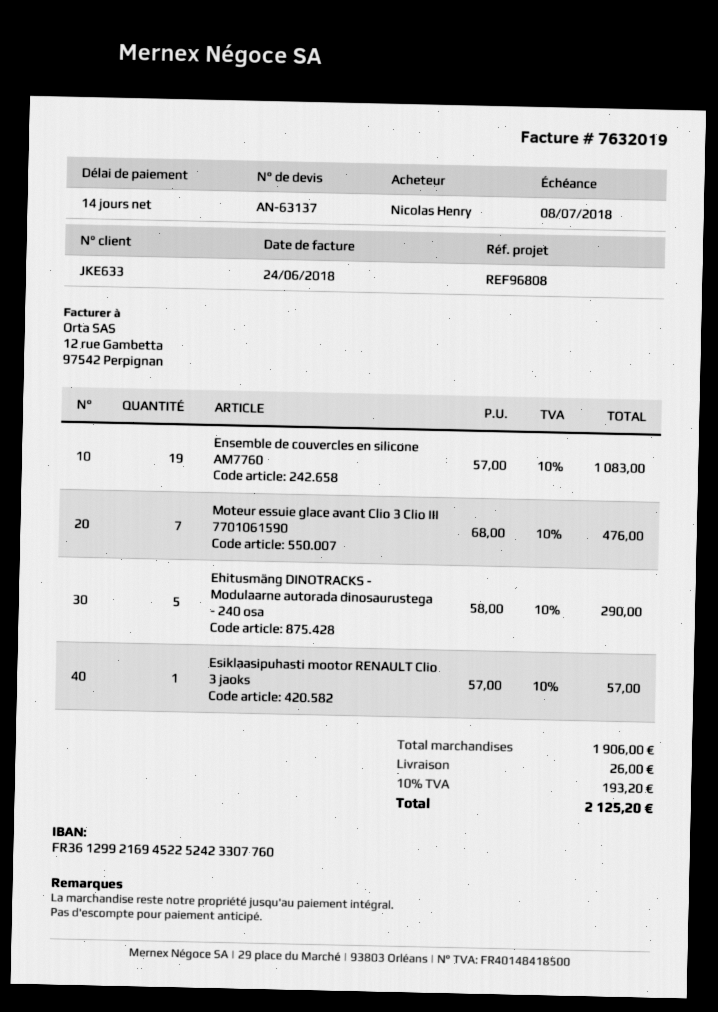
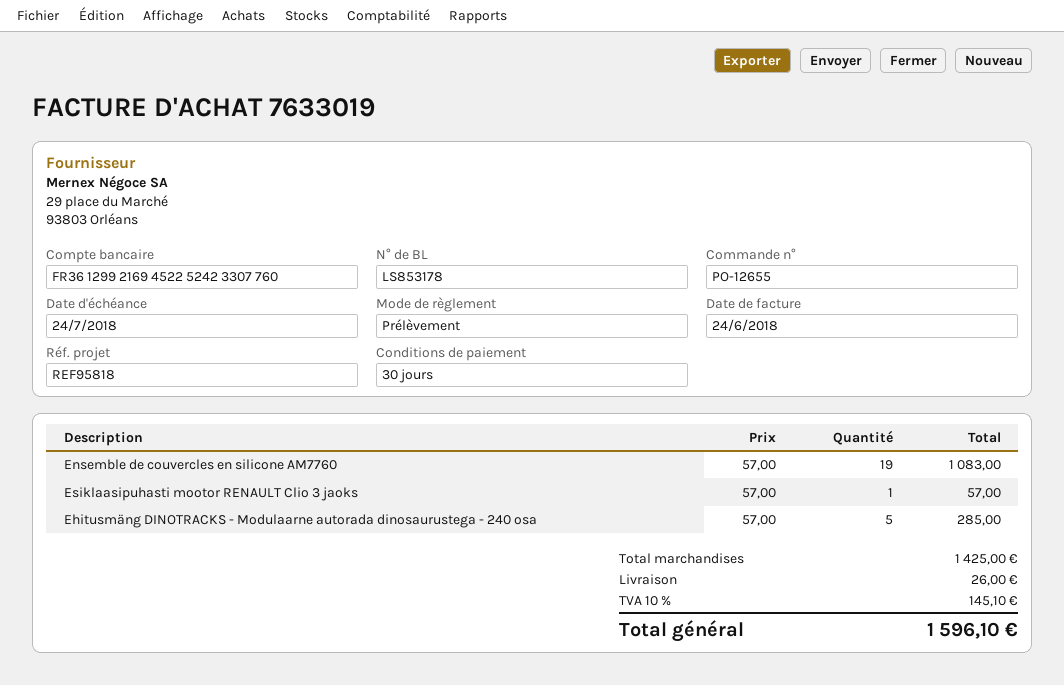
invoice number: 7632019 -> 7633019
payment terms: 14 days -> 30 days
due date: 2018-07-08 -> 2018-07-24
reference: REF96808 -> REF95818
Moteur essuie glace avant Clio 3 Clio III 7701061590: 7 x 68.00 = 476.00 -> none
Ehitusmäng DINOTRACKS - Modulaarne autorada dinosaurustega - 240 osa: 5 x 58.00 = 290.00 -> 5 x 57.00 = 285.00
subtotal: 1906.00 -> 1425.00
tax: 10% = 193.20 -> 10% = 145.10
total: 2125.20 -> 1596.10

